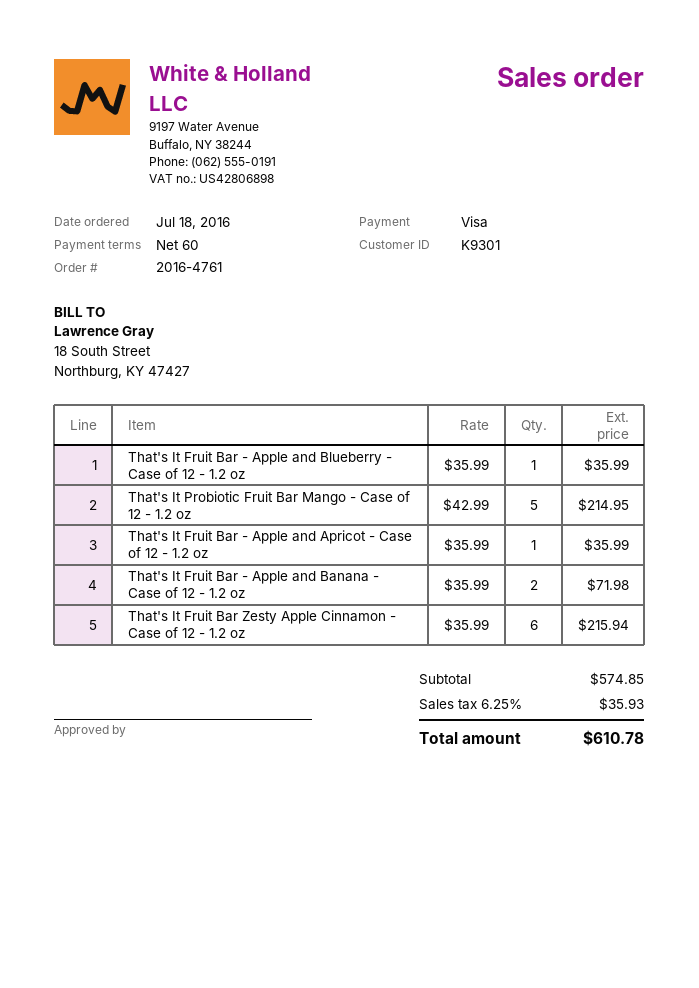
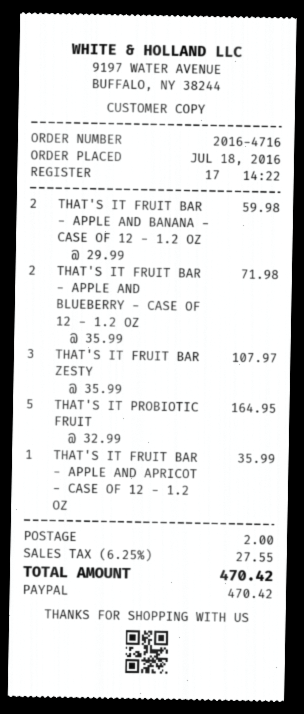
order number: 2016-4761 -> 2016-4716
payment method: Visa -> PayPal
That's It Fruit Bar - Apple and Blueberry - Case of 12 - 1.2 oz: 1 x 35.99 = 35.99 -> 2 x 35.99 = 71.98
That's It Probiotic Fruit Bar Mango - Case of 12 - 1.2 oz: 5 x 42.99 = 214.95 -> 5 x 32.99 = 164.95
That's It Fruit Bar - Apple and Banana - Case of 12 - 1.2 oz: 2 x 35.99 = 71.98 -> 2 x 29.99 = 59.98
That's It Fruit Bar Zesty Apple Cinnamon - Case of 12 - 1.2 oz: 6 x 35.99 = 215.94 -> 3 x 35.99 = 107.97
shipping: none -> 2.00
tax: 6.25% = 35.93 -> 6.25% = 27.55
total: 610.78 -> 470.42

